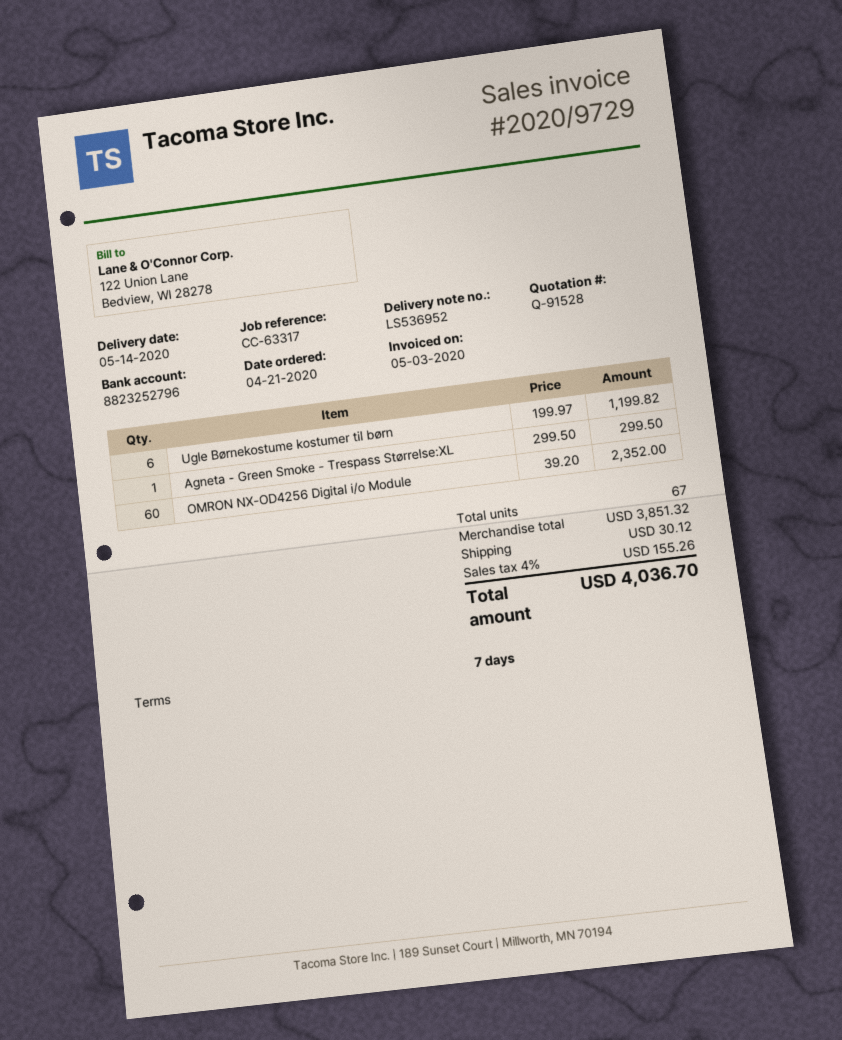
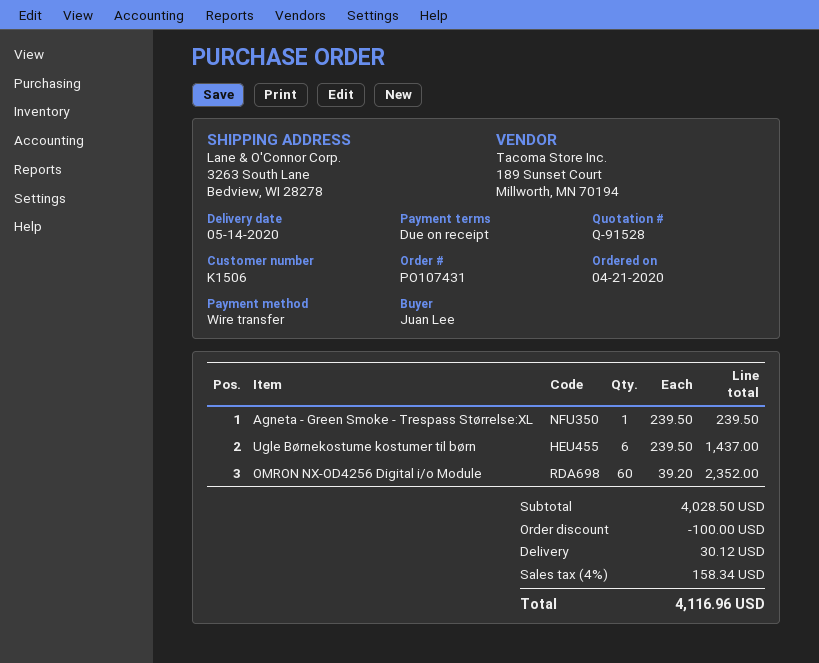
payment terms: 7 days -> on receipt
Ugle Børnekostume kostumer til børn: 6 x 199.97 = 1199.82 -> 6 x 239.50 = 1437.00
Agneta - Green Smoke - Trespass Størrelse:XL: 1 x 299.50 = 299.50 -> 1 x 239.50 = 239.50
subtotal: 3851.32 -> 4028.50
discount: none -> 100.00
tax: 4% = 155.26 -> 4% = 158.34
total: 4036.70 -> 4116.96

